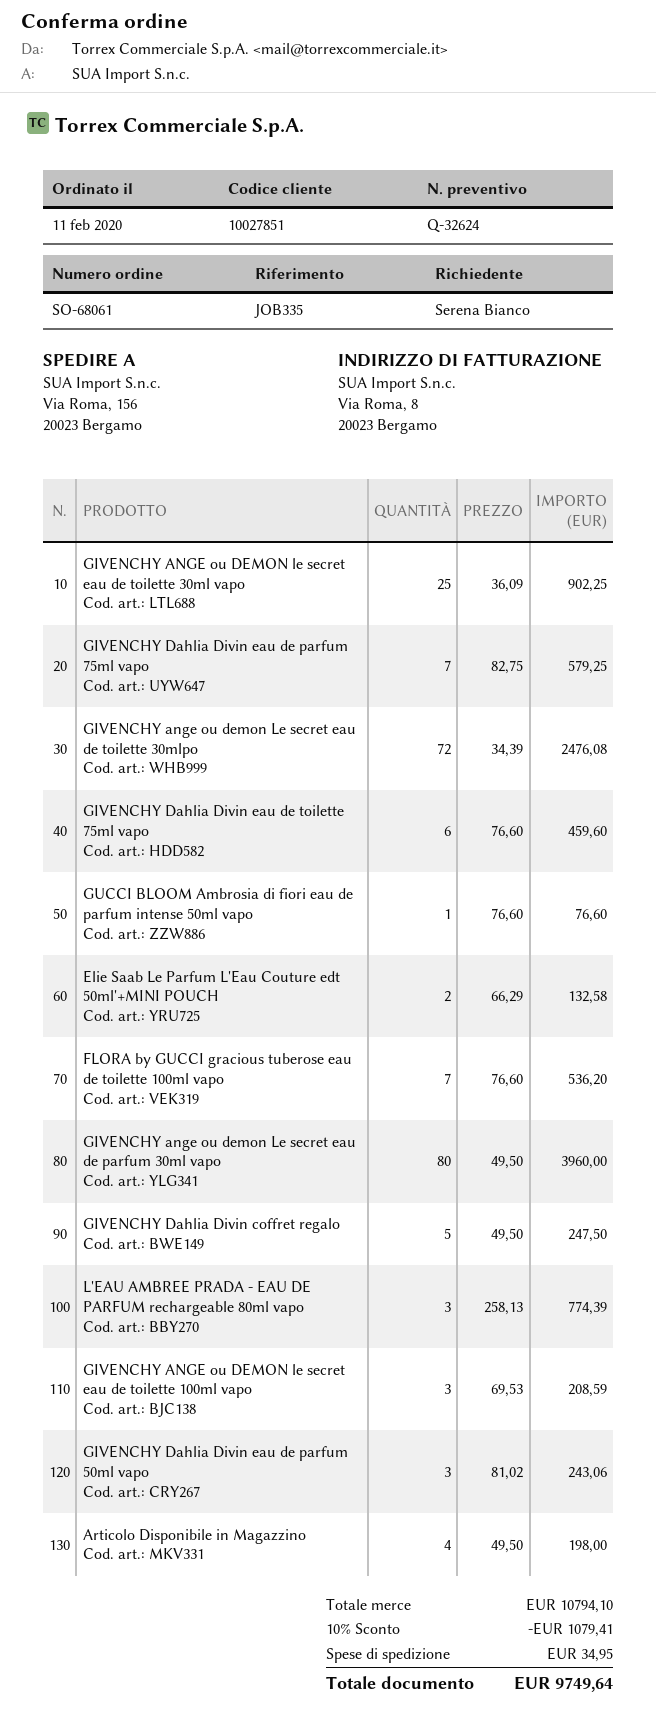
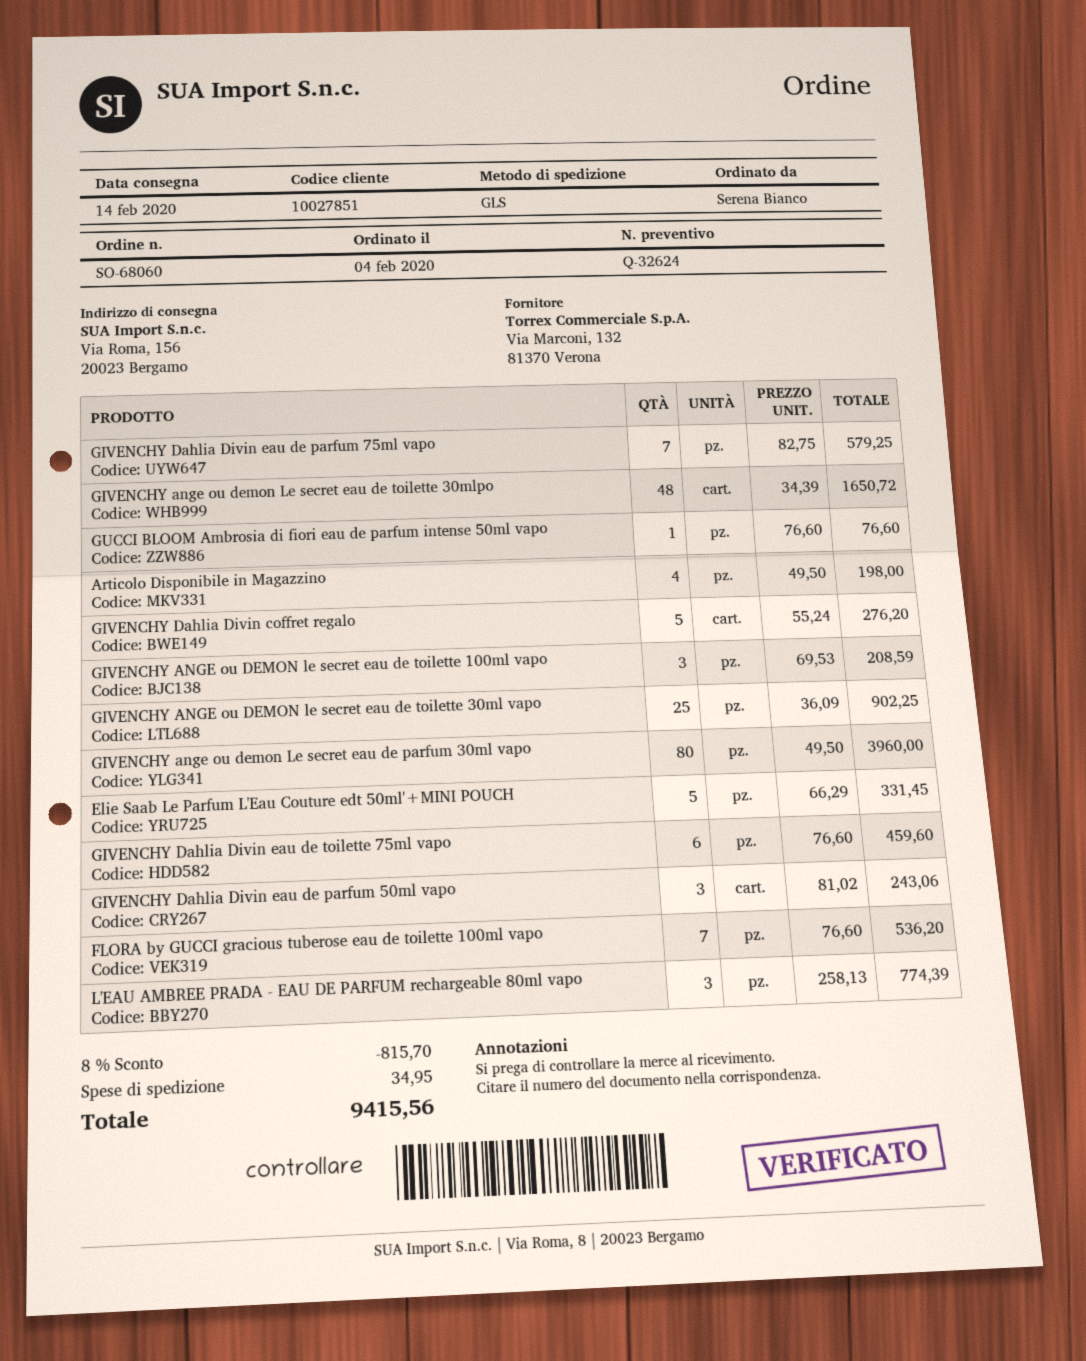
order number: SO-68061 -> SO-68060
order date: 2020-02-11 -> 2020-02-04
GIVENCHY ange ou demon Le secret eau de toilette 30mlpo: 72 x 34.39 = 2476.08 -> 48 x 34.39 = 1650.72
Elie Saab Le Parfum L'Eau Couture edt 50ml'+MINI POUCH: 2 x 66.29 = 132.58 -> 5 x 66.29 = 331.45
GIVENCHY Dahlia Divin coffret regalo: 5 x 49.50 = 247.50 -> 5 x 55.24 = 276.20
discount: 10% = 1079.41 -> 8% = 815.70
total: 9749.64 -> 9415.56

